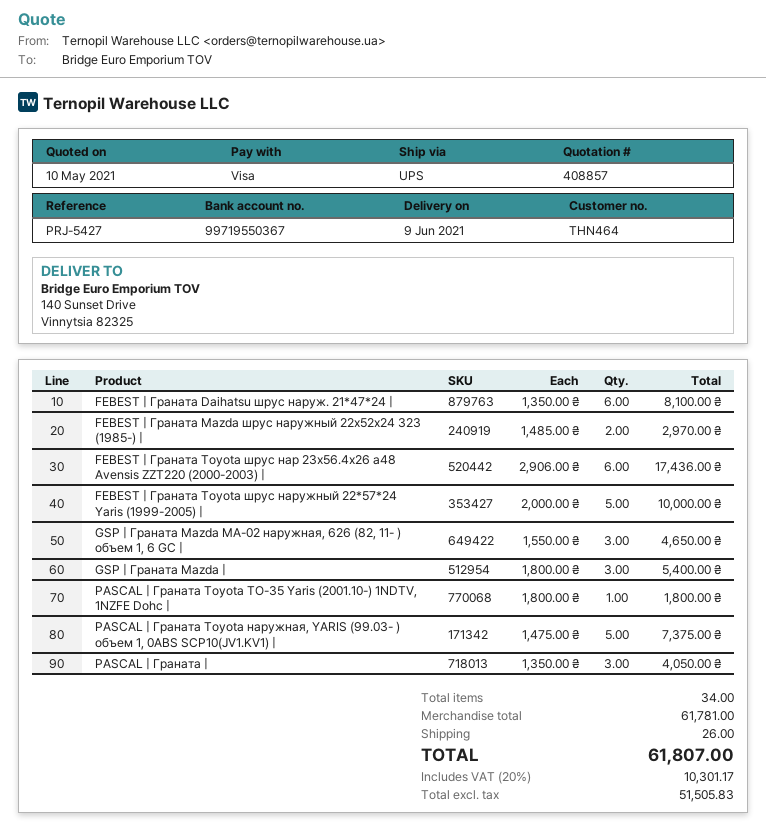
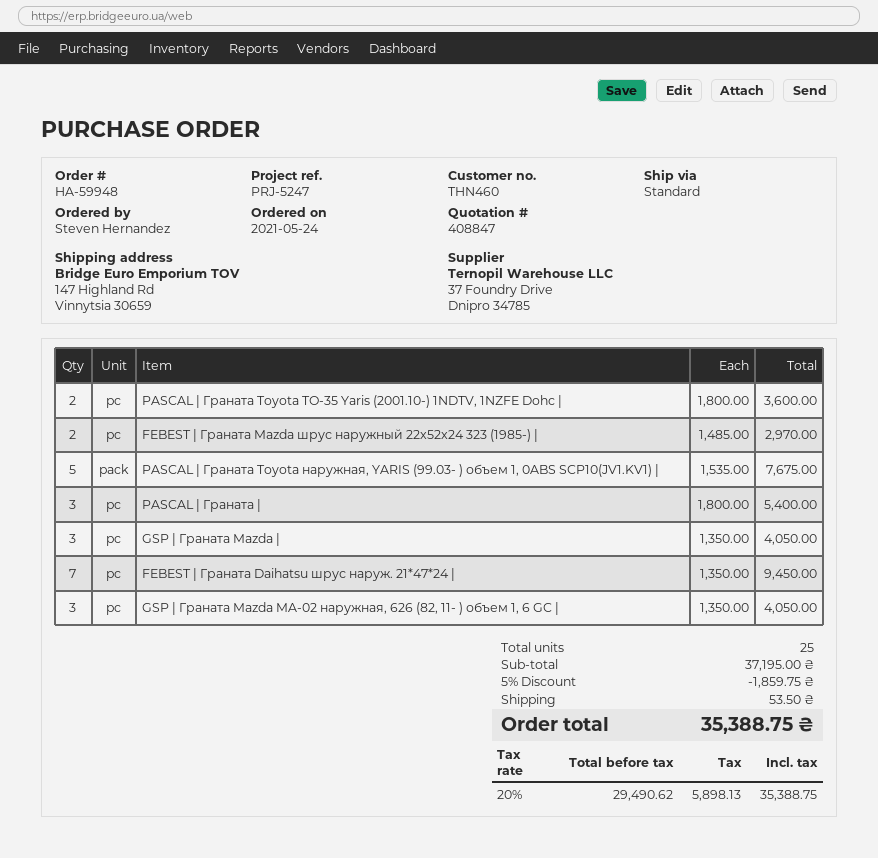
quote number: 408857 -> 408847
customer number: THN464 -> THN460
reference: PRJ-5427 -> PRJ-5247
shipping method: UPS -> standard
ship to: 140 Sunset Drive, Vinnytsia 82325 -> 147 Highland Rd, Vinnytsia 30659
FEBEST | Граната Daihatsu шрус наруж. 21*47*24 |: 6 x 1350.00 = 8100.00 -> 7 x 1350.00 = 9450.00
FEBEST | Граната Toyota шрус нар 23x56.4x26 a48 Avensis ZZT220 (2000-2003) |: 6 x 2906.00 = 17436.00 -> none
FEBEST | Граната Toyota шрус наружный 22*57*24 Yaris (1999-2005) |: 5 x 2000.00 = 10000.00 -> none
GSP | Граната Mazda MA-02 наружная, 626 (82, 11- ) объем 1, 6 GC |: 3 x 1550.00 = 4650.00 -> 3 x 1350.00 = 4050.00
GSP | Граната Mazda |: 3 x 1800.00 = 5400.00 -> 3 x 1350.00 = 4050.00
PASCAL | Граната Toyota TO-35 Yaris (2001.10-) 1NDTV, 1NZFE Dohc |: 1 x 1800.00 = 1800.00 -> 2 x 1800.00 = 3600.00
PASCAL | Граната Toyota наружная, YARIS (99.03- ) объем 1, 0ABS SCP10(JV1.KV1) |: 5 x 1475.00 = 7375.00 -> 5 x 1535.00 = 7675.00
PASCAL | Граната |: 3 x 1350.00 = 4050.00 -> 3 x 1800.00 = 5400.00
total quantity: 34 -> 25
subtotal: 61781.00 -> 37195.00
discount: none -> 5% = 1859.75
shipping: 26.00 -> 53.50
net: 51505.83 -> 29490.62
tax: 20% = 10301.17 -> 20% = 5898.13
total: 61807.00 -> 35388.75

